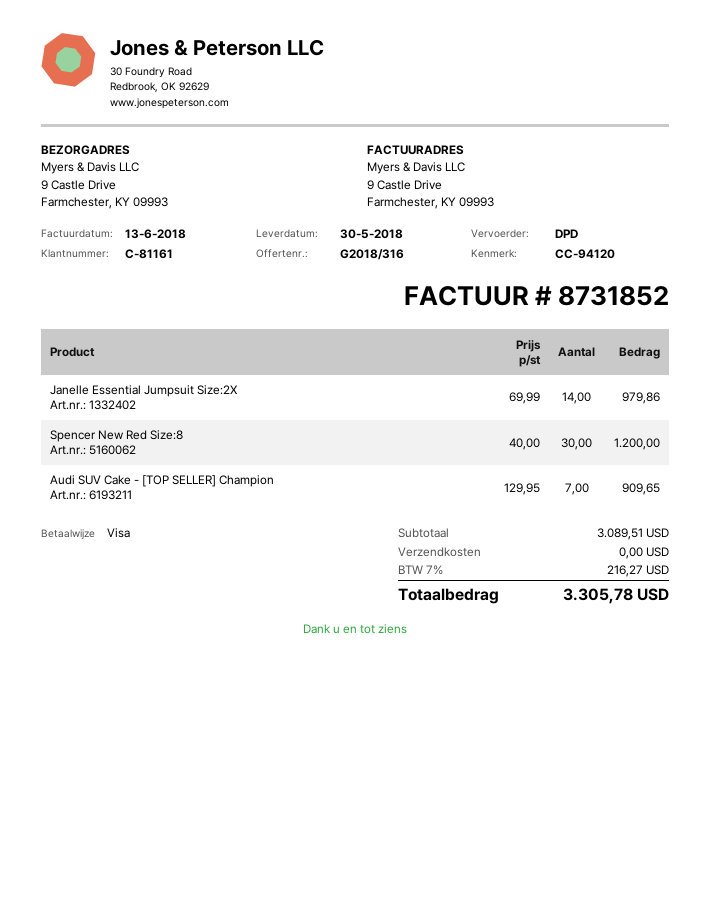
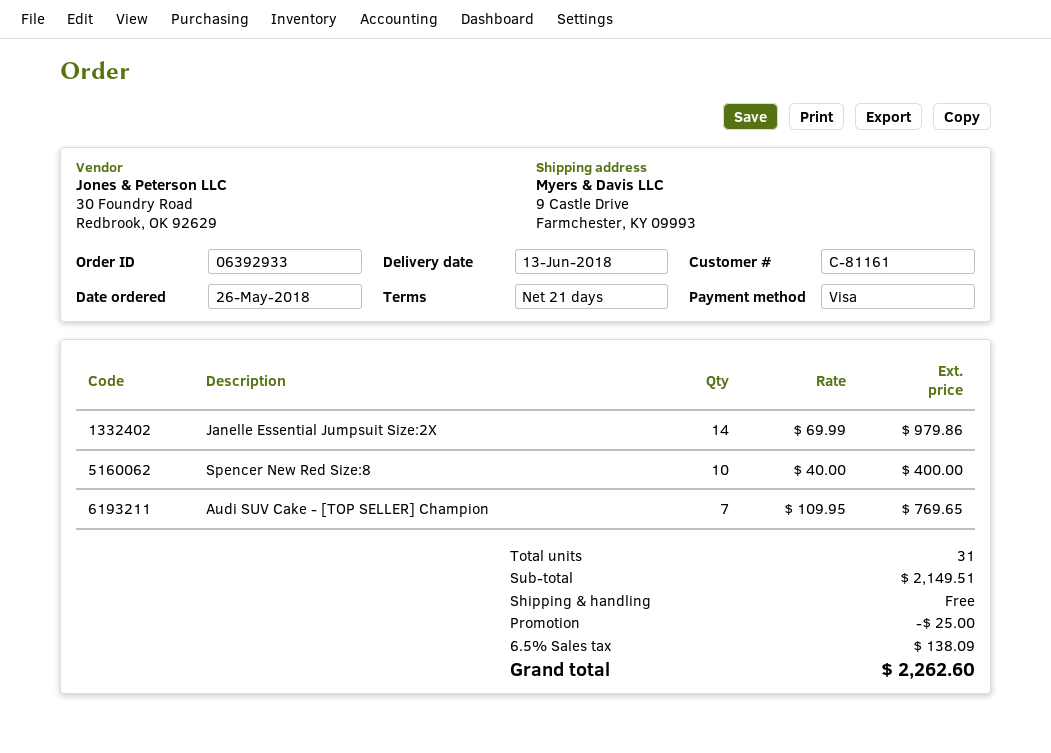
delivery date: 2018-05-30 -> 2018-06-13
Spencer New Red Size:8: 30 x 40.00 = 1200.00 -> 10 x 40.00 = 400.00
Audi SUV Cake - [TOP SELLER] Champion: 7 x 129.95 = 909.65 -> 7 x 109.95 = 769.65
subtotal: 3089.51 -> 2149.51
discount: none -> 25.00
tax: 7% = 216.27 -> 6.5% = 138.09
total: 3305.78 -> 2262.60

